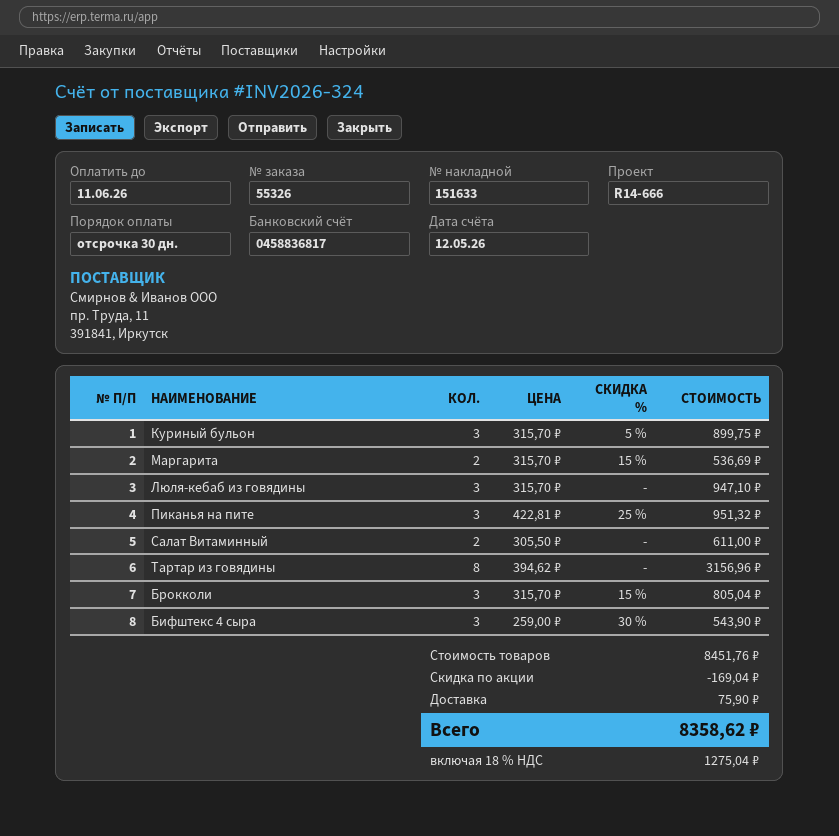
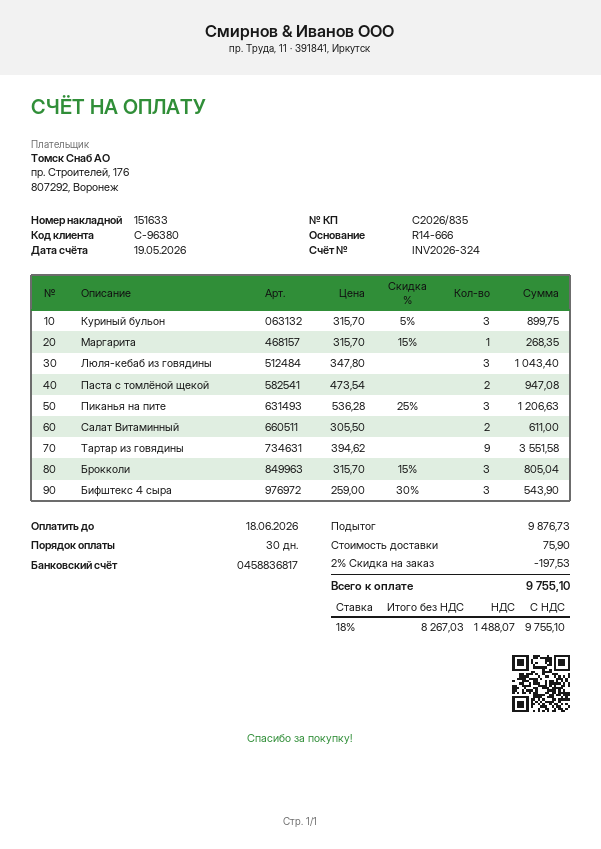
invoice date: 2026-05-12 -> 2026-05-19
due date: 2026-06-11 -> 2026-06-18
Маргарита: 2 x 315.70 - 15% = 536.69 -> 1 x 315.70 - 15% = 268.35
Люля-кебаб из говядины: 3 x 315.70 = 947.10 -> 3 x 347.80 = 1043.40
Пиканья на пите: 3 x 422.81 - 25% = 951.32 -> 3 x 536.28 - 25% = 1206.63
Тартар из говядины: 8 x 394.62 = 3156.96 -> 9 x 394.62 = 3551.58
Паста с томлёной щекой: none -> 2 x 473.54 = 947.08
subtotal: 8451.76 -> 9876.73
discount: 169.04 -> 197.53
tax: 18% = 1275.04 -> 18% = 1488.07
total: 8358.62 -> 9755.10

